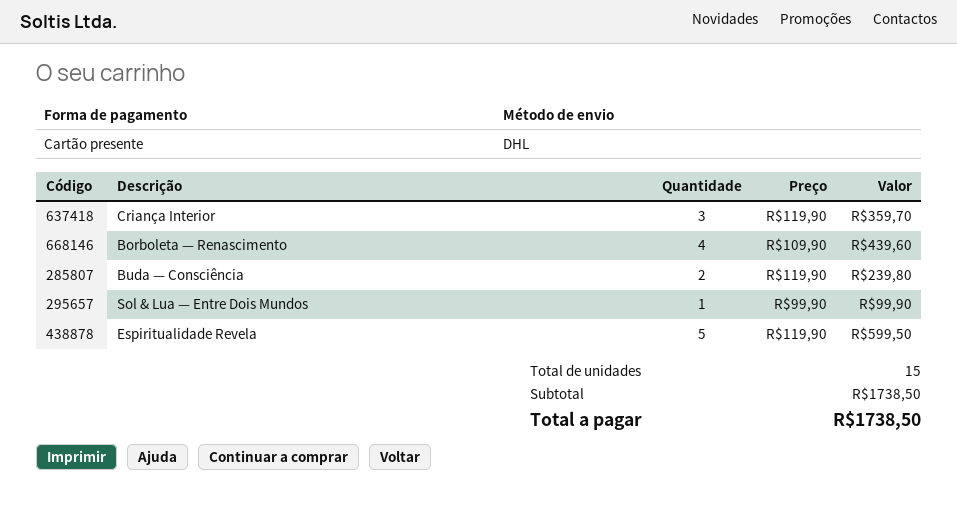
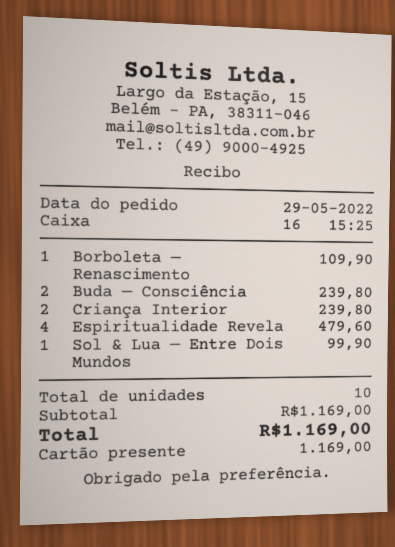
Criança Interior: 3 for 359.70 -> 2 for 239.80
Borboleta — Renascimento: 4 for 439.60 -> 1 for 109.90
Espiritualidade Revela: 5 for 599.50 -> 4 for 479.60
total quantity: 15 -> 10
subtotal: 1738.50 -> 1169.00
total: 1738.50 -> 1169.00

